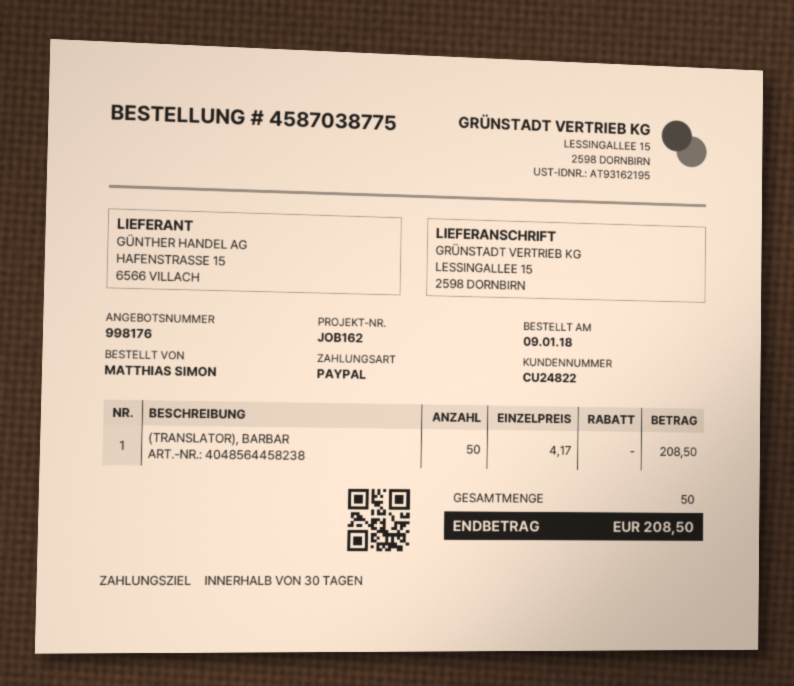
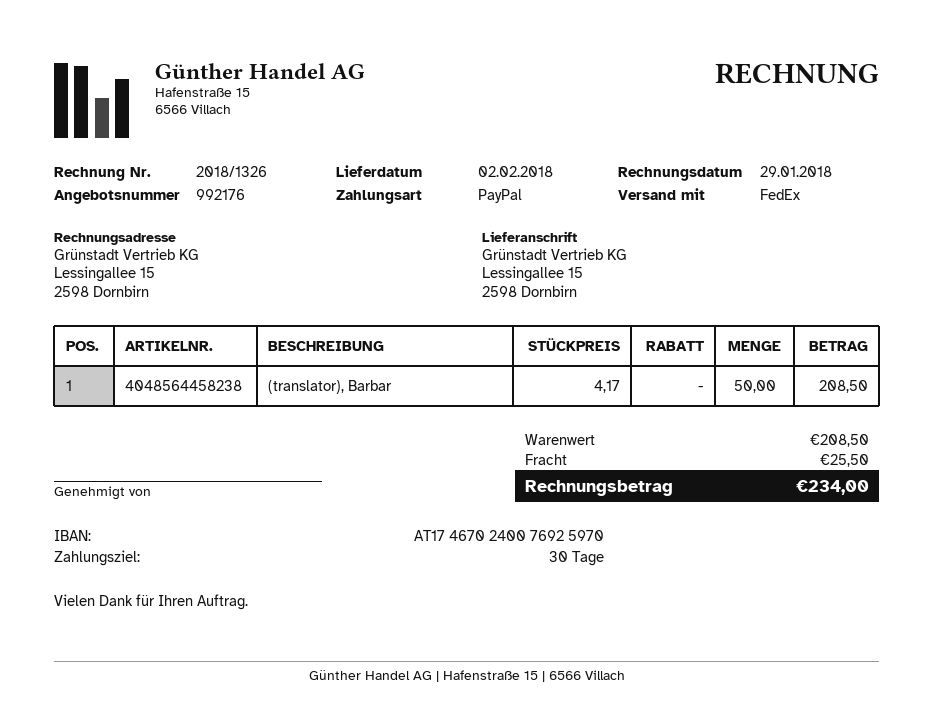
quote number: 998176 -> 992176
shipping: none -> 25.50
total: 208.50 -> 234.00

